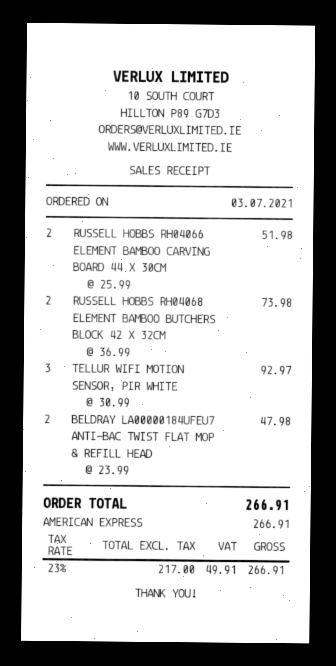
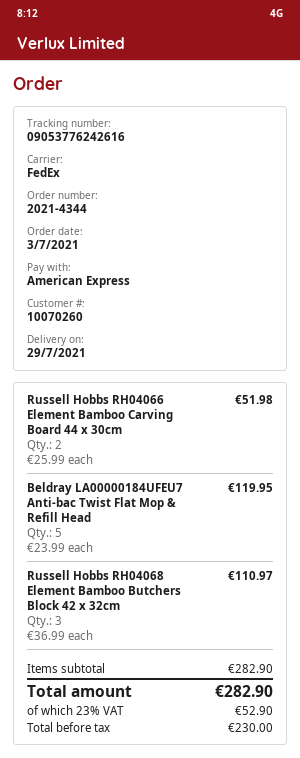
RUSSELL HOBBS RH04068 ELEMENT BAMBOO BUTCHERS BLOCK 42 X 32CM: 2 x 36.99 = 73.98 -> 3 x 36.99 = 110.97
TELLUR WIFI MOTION SENSOR, PIR WHITE: 3 x 30.99 = 92.97 -> none
BELDRAY LA00000184UFEU7 ANTI-BAC TWIST FLAT MOP & REFILL HEAD: 2 x 23.99 = 47.98 -> 5 x 23.99 = 119.95
net: 217.00 -> 230.00
tax: 23% = 49.91 -> 23% = 52.90
total: 266.91 -> 282.90

